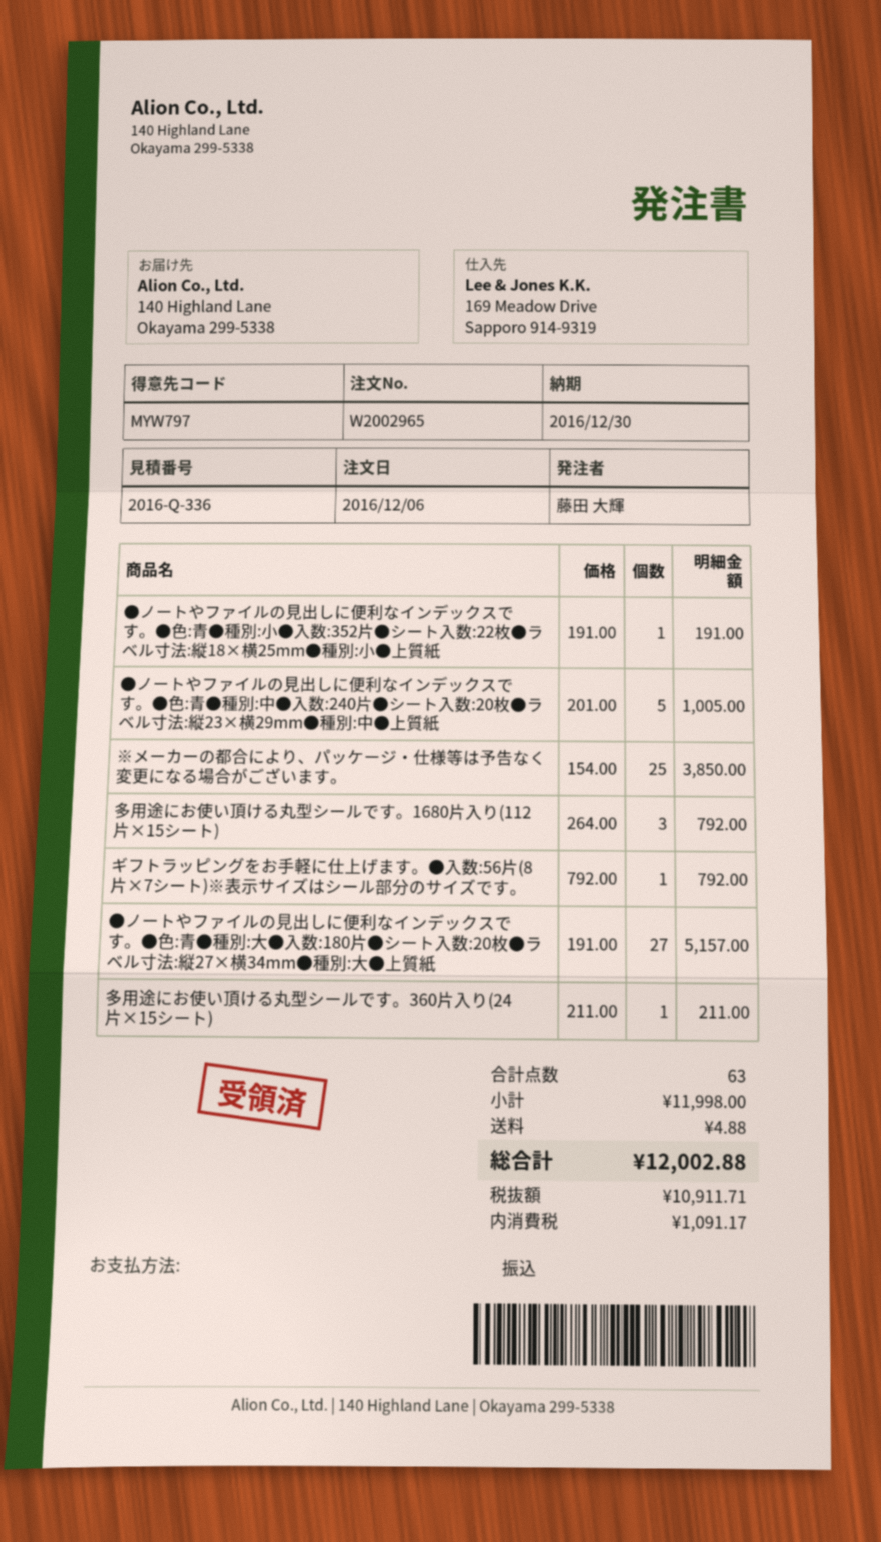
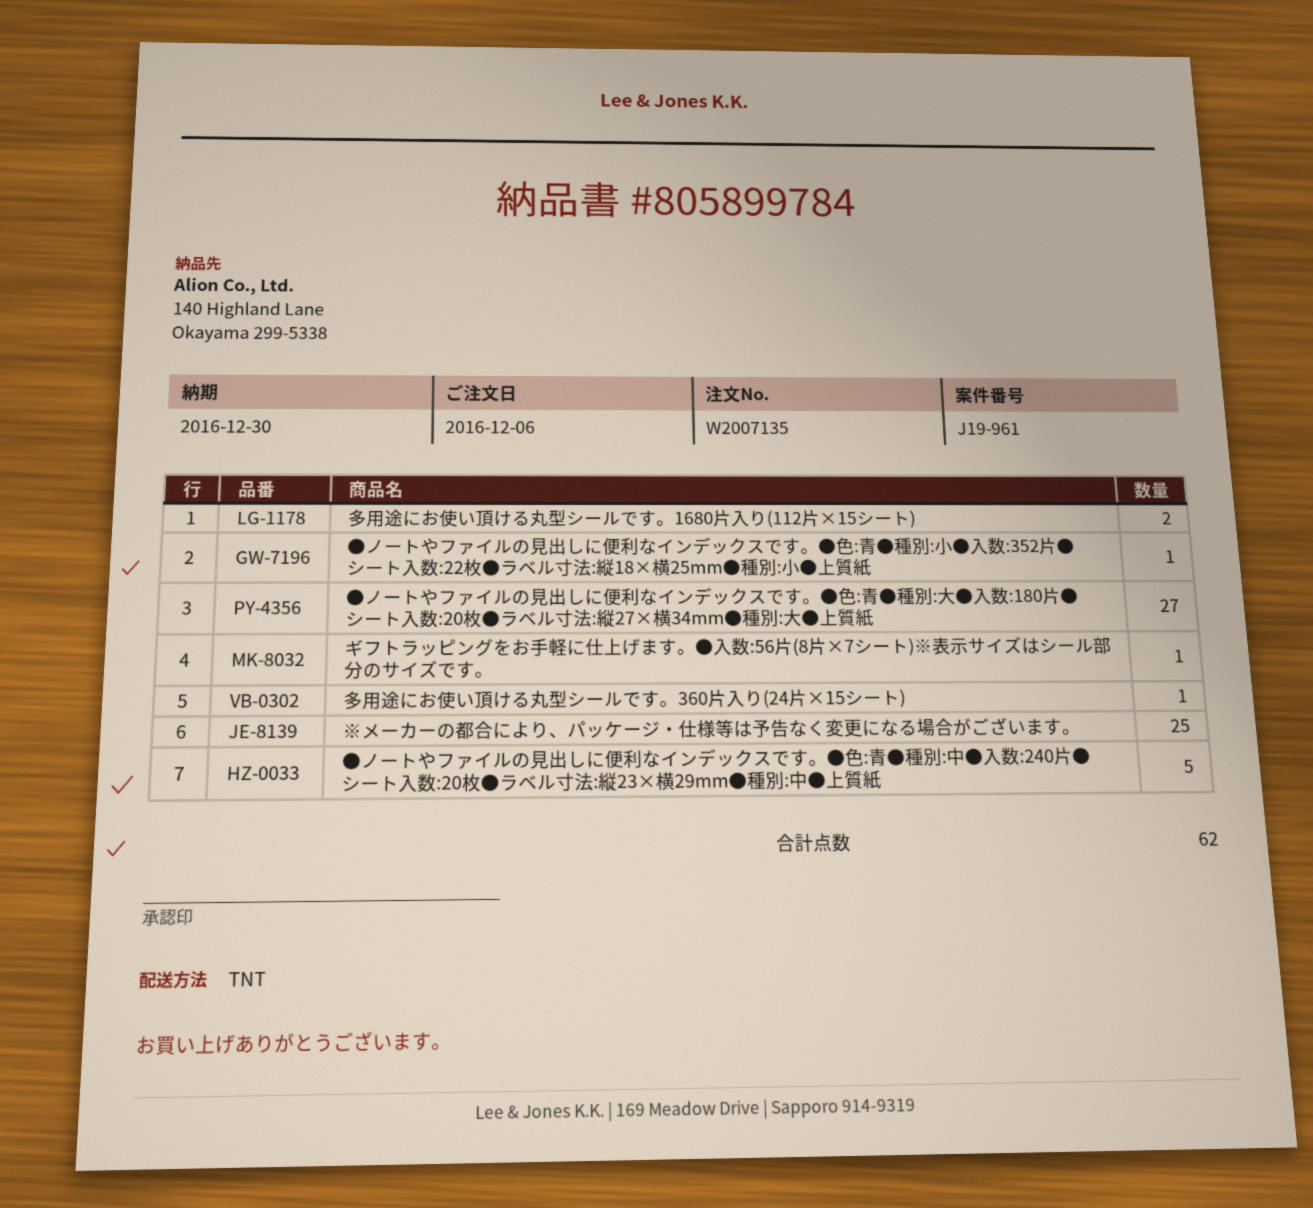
order number: W2002965 -> W2007135
多用途にお使い頂ける丸型シールです。1680片入り(112片×15シート): 3 -> 2
total quantity: 63 -> 62

